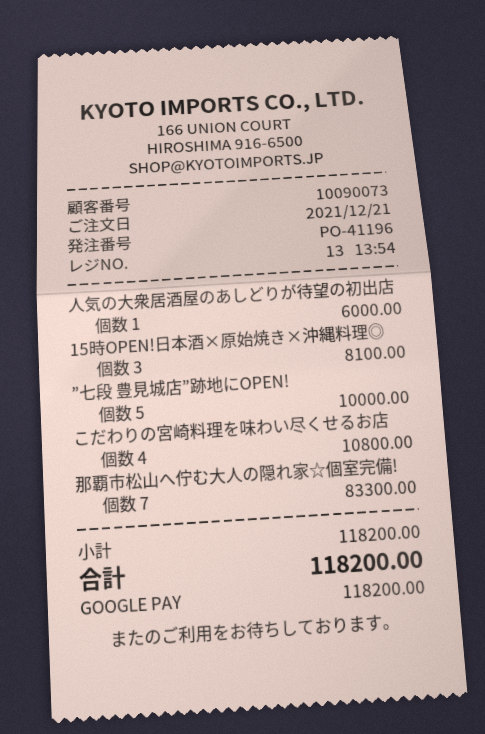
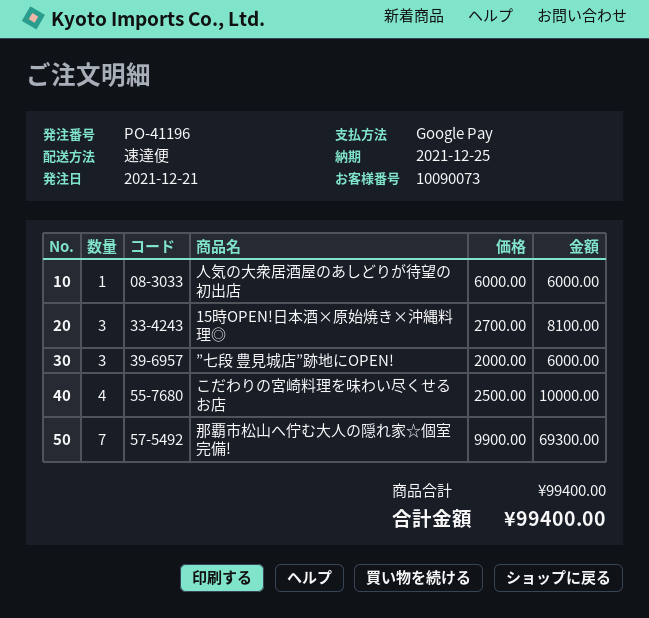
”七段 豊見城店”跡地にOPEN!: 5 for 10000.00 -> 3 for 6000.00
こだわりの宮崎料理を味わい尽くせるお店: 4 for 10800.00 -> 4 for 10000.00
那覇市松山へ佇む大人の隠れ家☆個室完備!: 7 for 83300.00 -> 7 for 69300.00
subtotal: 118200.00 -> 99400.00
total: 118200.00 -> 99400.00

